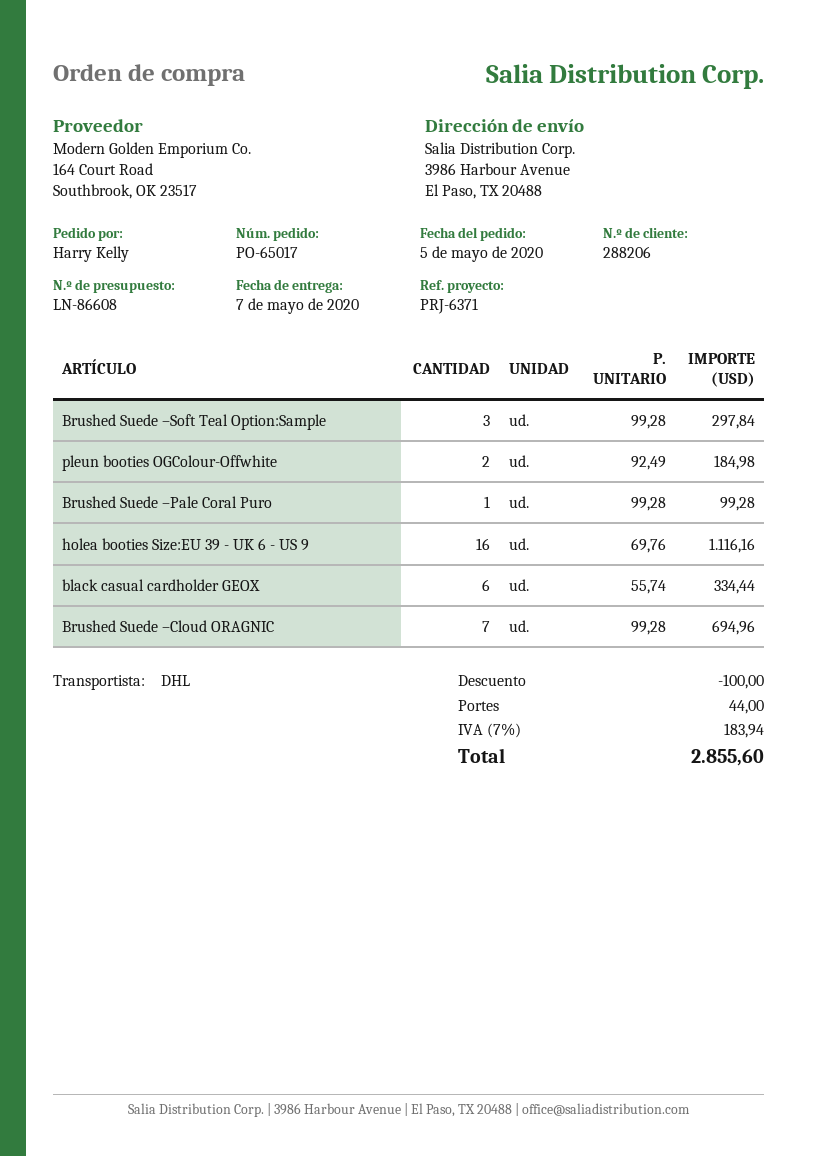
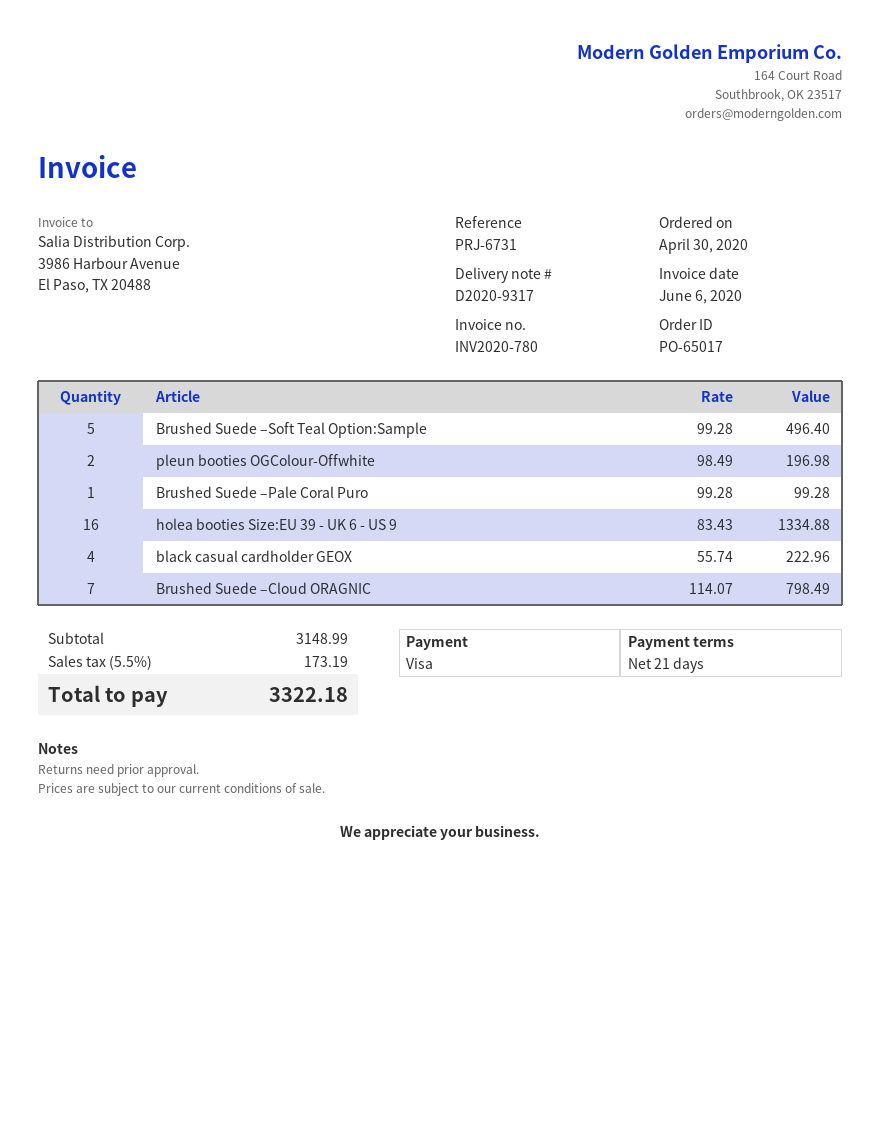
order date: 2020-05-05 -> 2020-04-30
reference: PRJ-6371 -> PRJ-6731
Brushed Suede –Soft Teal Option:Sample: 3 x 99.28 = 297.84 -> 5 x 99.28 = 496.40
pleun booties OGColour-Offwhite: 2 x 92.49 = 184.98 -> 2 x 98.49 = 196.98
holea booties Size:EU 39 - UK 6 - US 9: 16 x 69.76 = 1116.16 -> 16 x 83.43 = 1334.88
black casual cardholder GEOX: 6 x 55.74 = 334.44 -> 4 x 55.74 = 222.96
Brushed Suede –Cloud ORAGNIC: 7 x 99.28 = 694.96 -> 7 x 114.07 = 798.49
discount: 100.00 -> none
shipping: 44.00 -> none
tax: 7% = 183.94 -> 5.5% = 173.19
total: 2855.60 -> 3322.18

